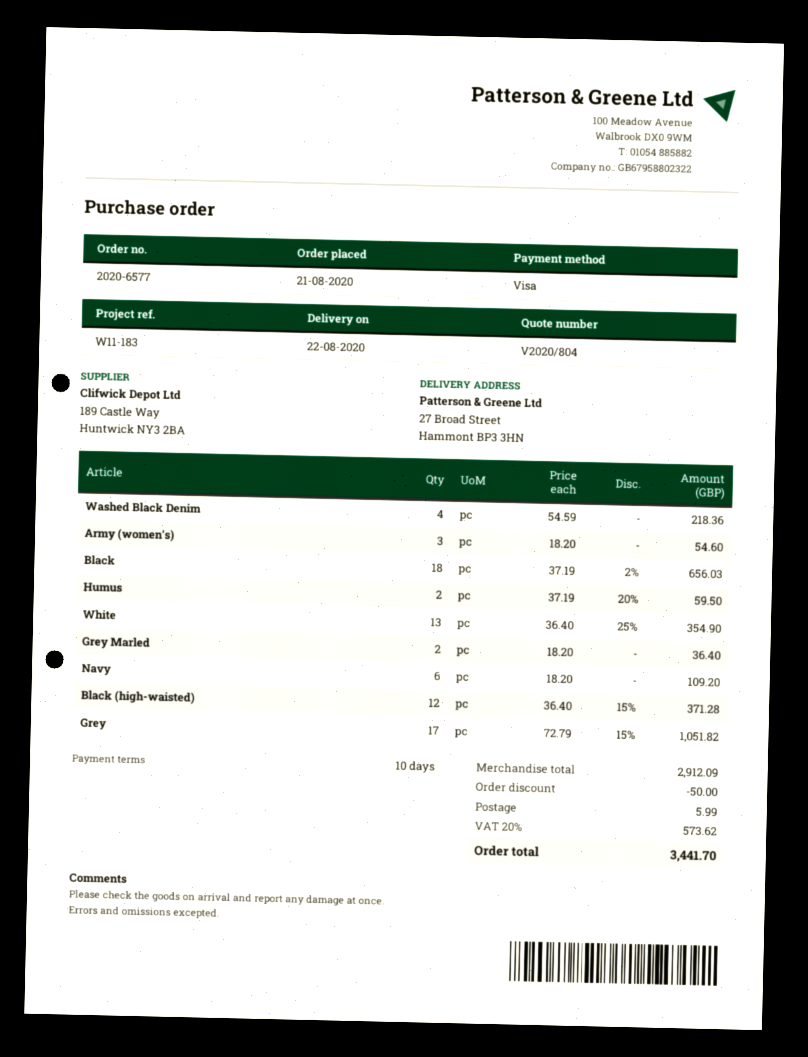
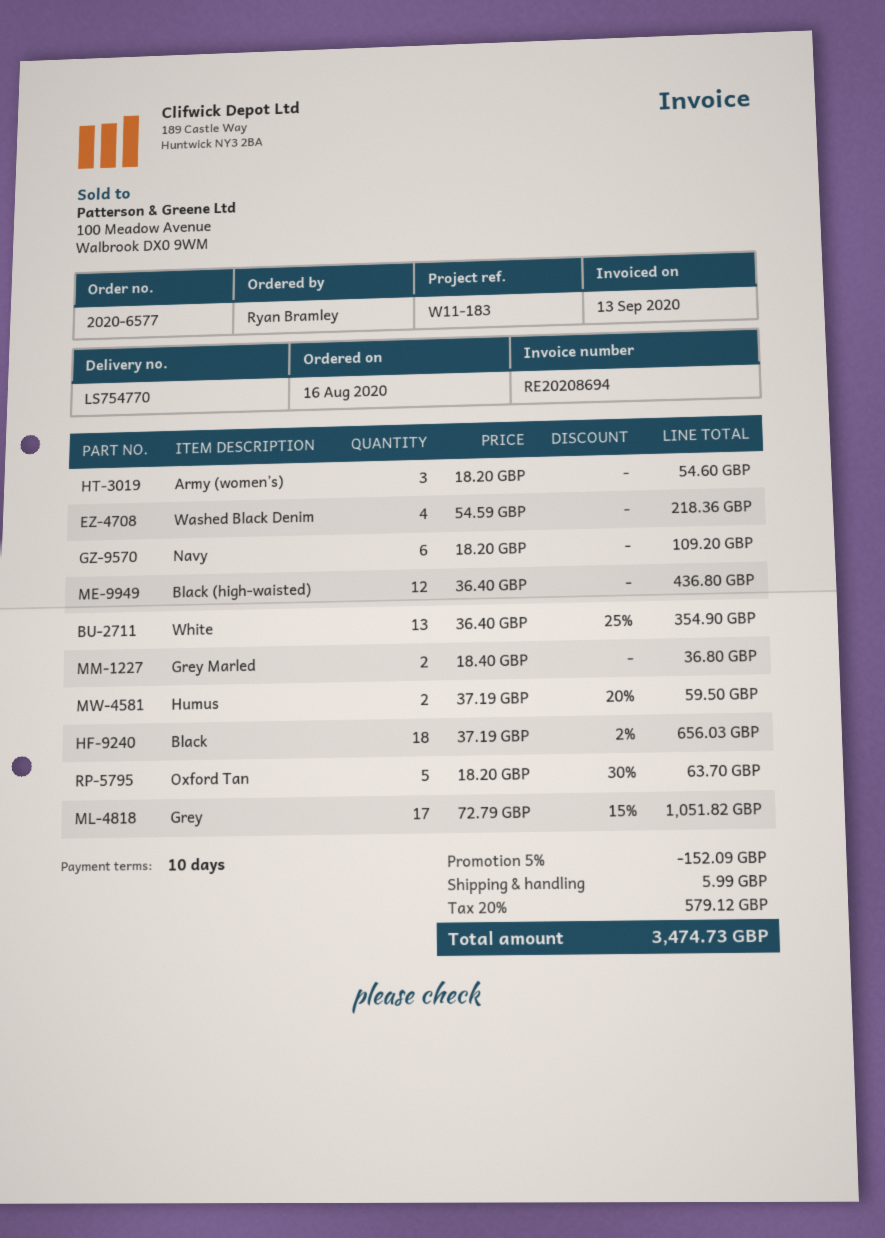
order date: 2020-08-21 -> 2020-08-16
Grey Marled: 2 x 18.20 = 36.40 -> 2 x 18.40 = 36.80
Black (high-waisted): 12 x 36.40 - 15% = 371.28 -> 12 x 36.40 = 436.80
Oxford Tan: none -> 5 x 18.20 - 30% = 63.70
discount: 50.00 -> 152.09
tax: 20% = 573.62 -> 20% = 579.12
total: 3441.70 -> 3474.73

